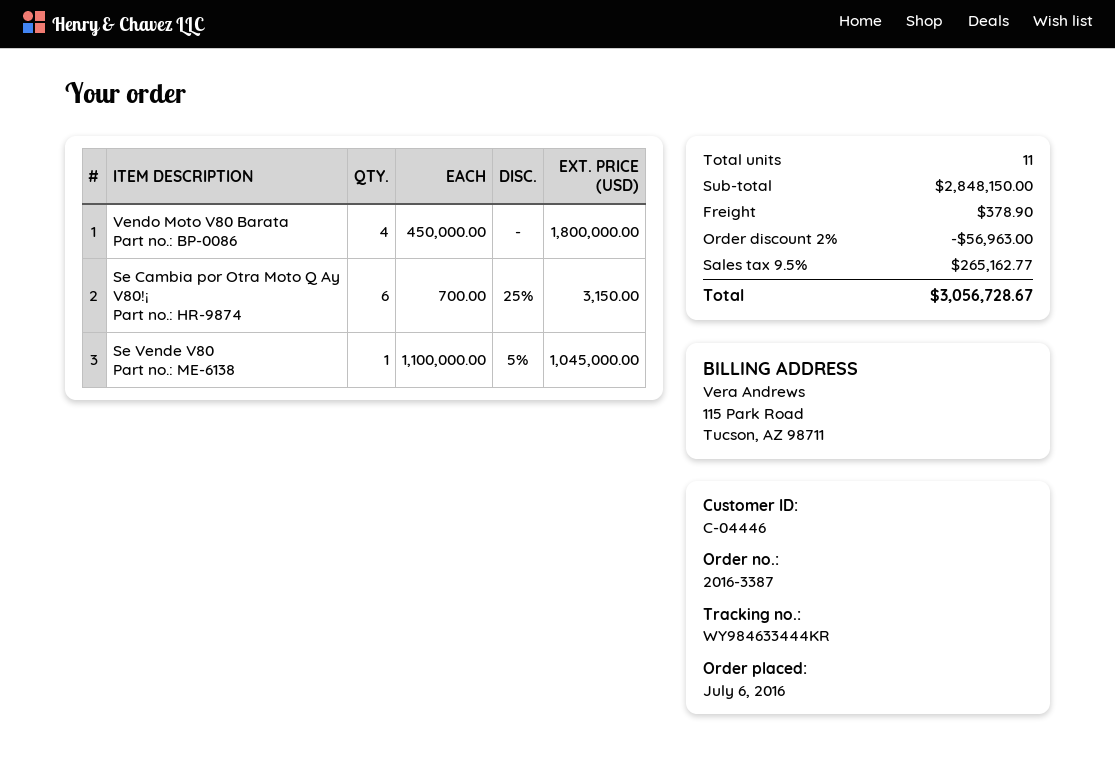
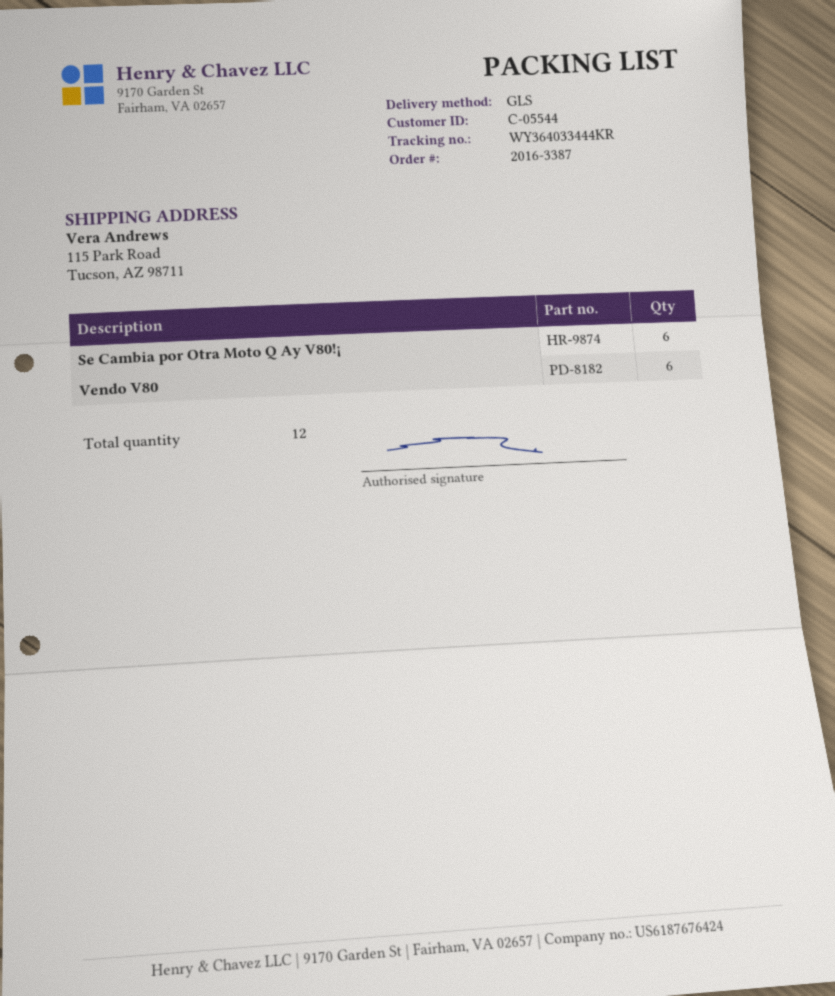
customer number: C-04446 -> C-05544
tracking number: WY984633444KR -> WY364033444KR
Vendo Moto V80 Barata: 4 -> none
Se Vende V80: 1 -> none
Vendo V80: none -> 6
total quantity: 11 -> 12

